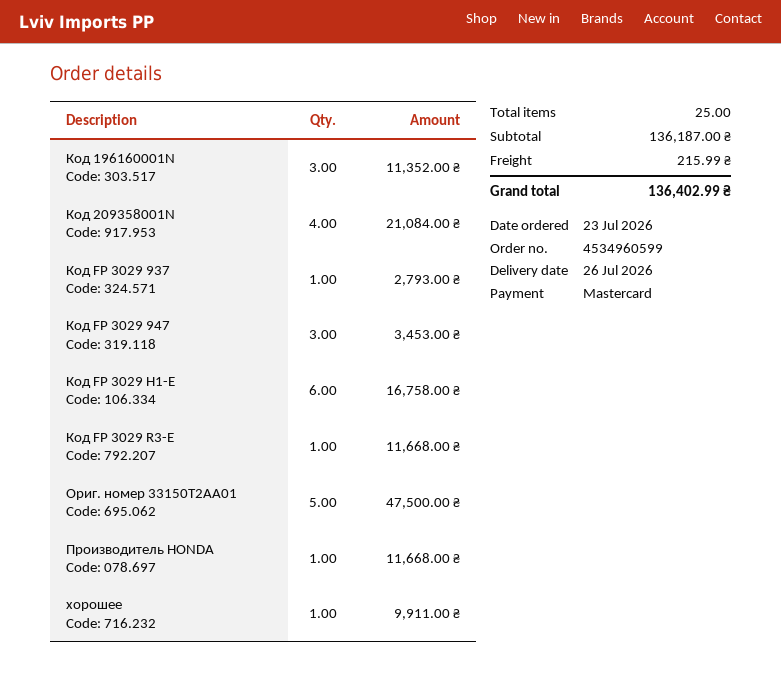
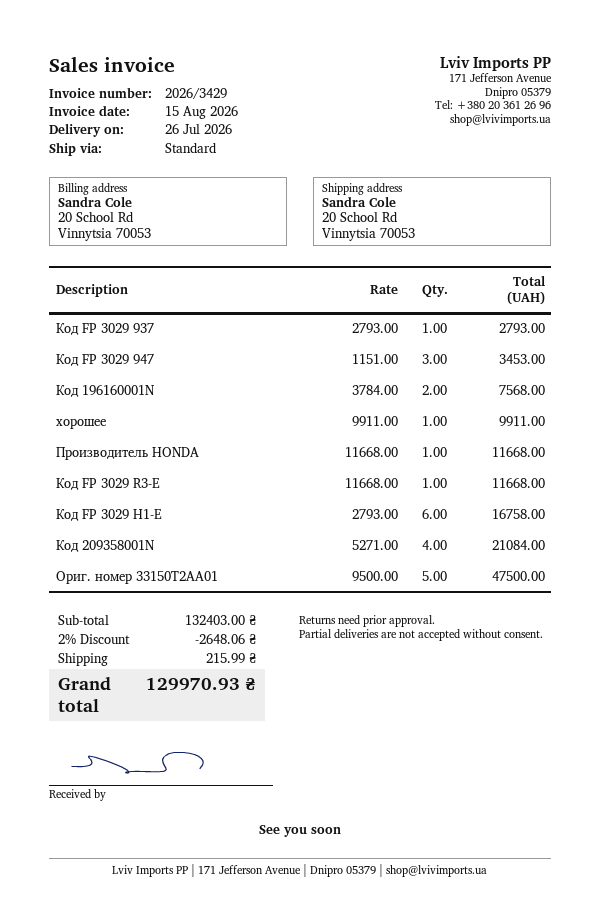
Код 196160001N: 3 for 11352.00 -> 2 for 7568.00
subtotal: 136187.00 -> 132403.00
discount: none -> 2% = 2648.06
total: 136402.99 -> 129970.93

